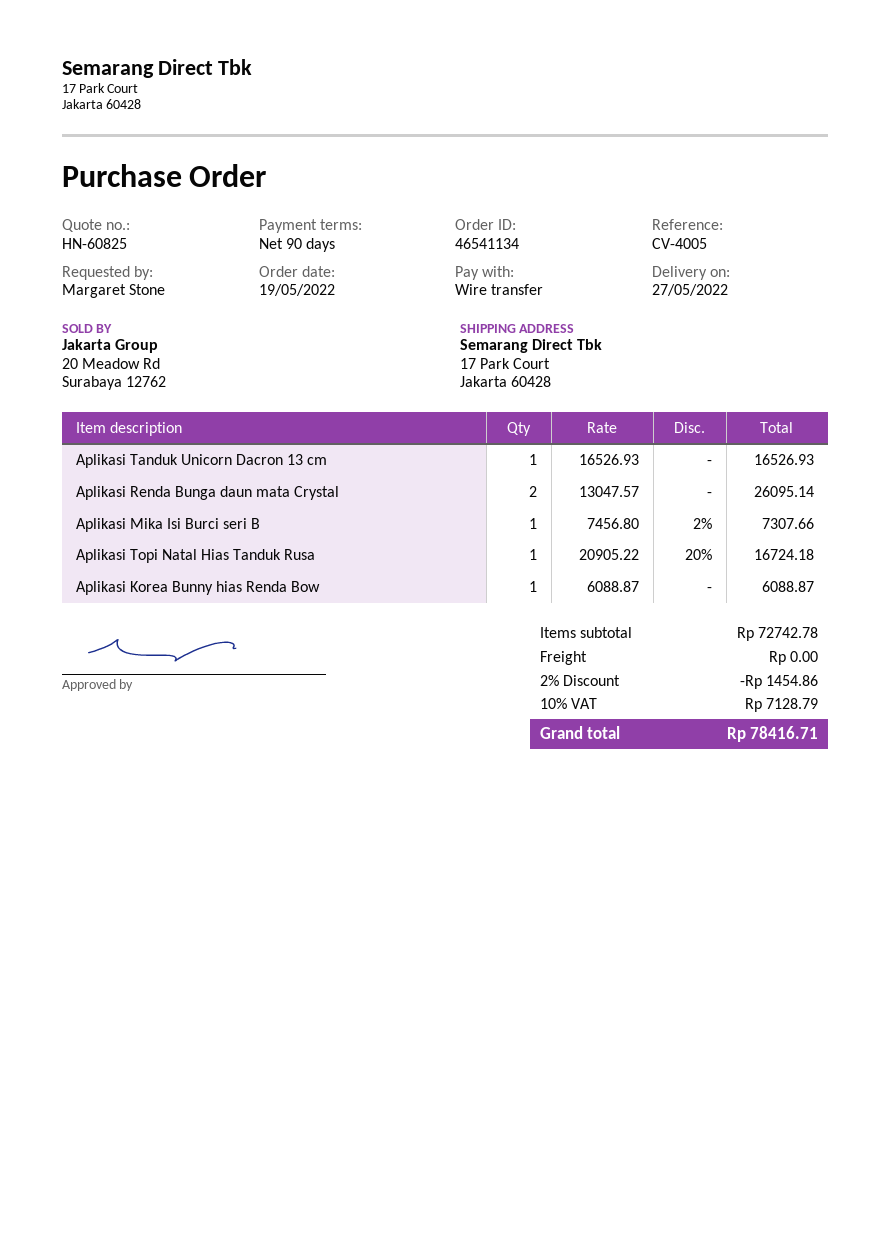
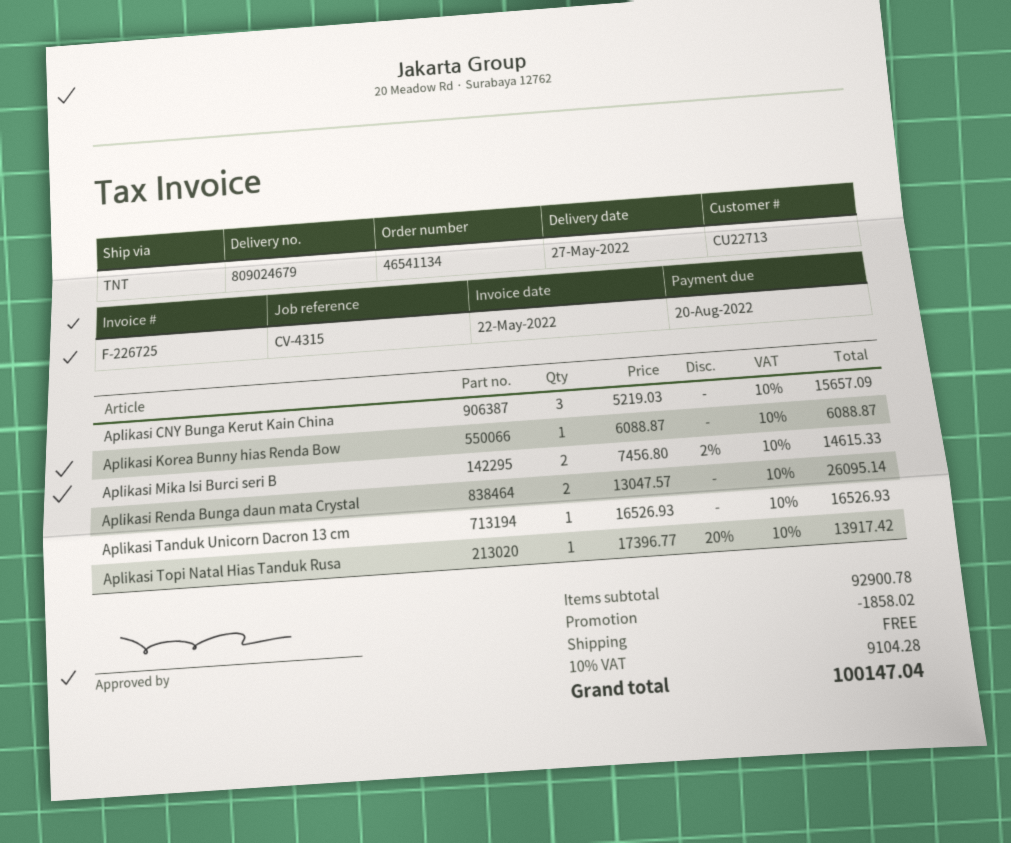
reference: CV-4005 -> CV-4315
Aplikasi Mika Isi Burci seri B: 1 x 7456.80 - 2% = 7307.66 -> 2 x 7456.80 - 2% = 14615.33
Aplikasi Topi Natal Hias Tanduk Rusa: 1 x 20905.22 - 20% = 16724.18 -> 1 x 17396.77 - 20% = 13917.42
Aplikasi CNY Bunga Kerut Kain China: none -> 3 x 5219.03 = 15657.09
subtotal: 72742.78 -> 92900.78
discount: 1454.86 -> 1858.02
tax: 10% = 7128.79 -> 10% = 9104.28
total: 78416.71 -> 100147.04

